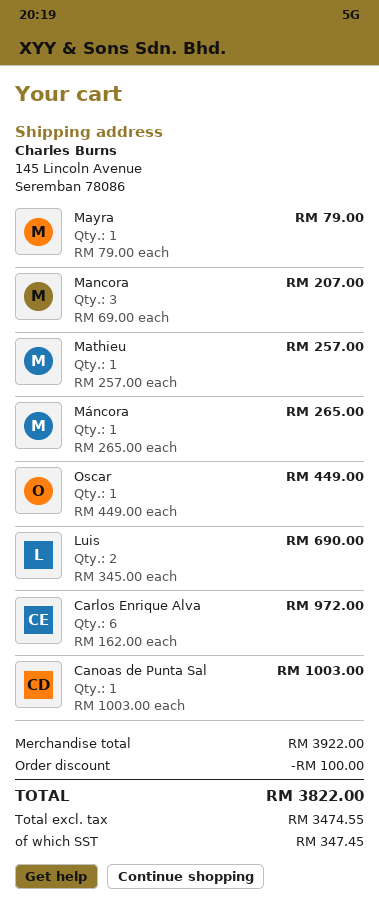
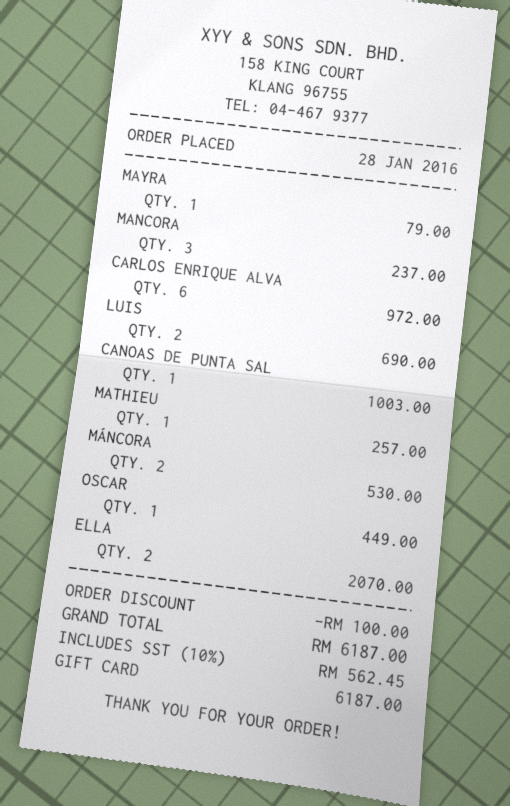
Mancora: 3 for 207.00 -> 3 for 237.00
Máncora: 1 for 265.00 -> 2 for 530.00
ELLA: none -> 2 for 2070.00
tax: 347.45 -> 562.45
total: 3822.00 -> 6187.00

